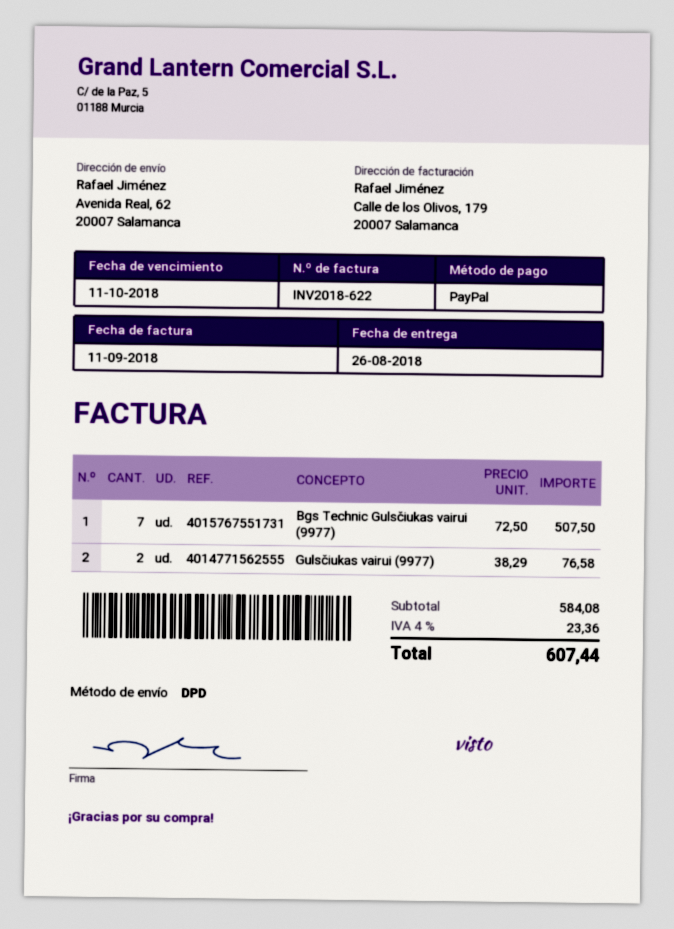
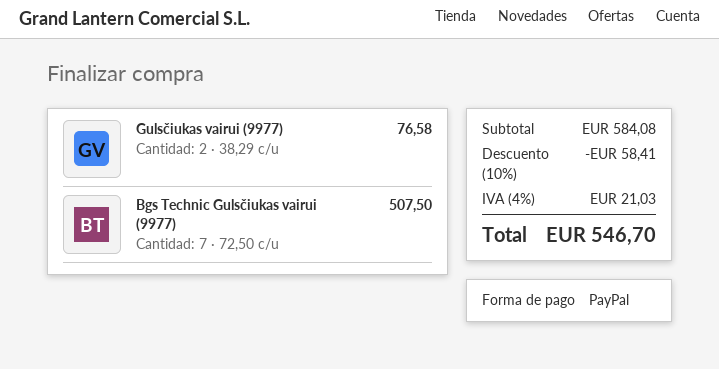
discount: none -> 10% = 58.41
tax: 4% = 23.36 -> 4% = 21.03
total: 607.44 -> 546.70

